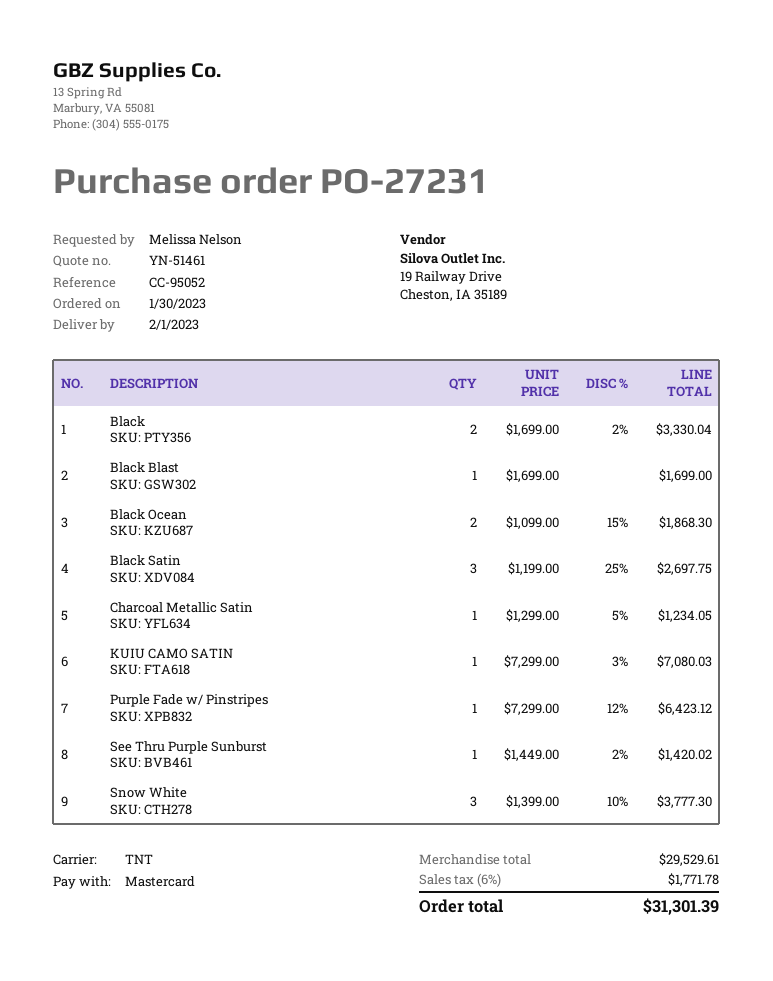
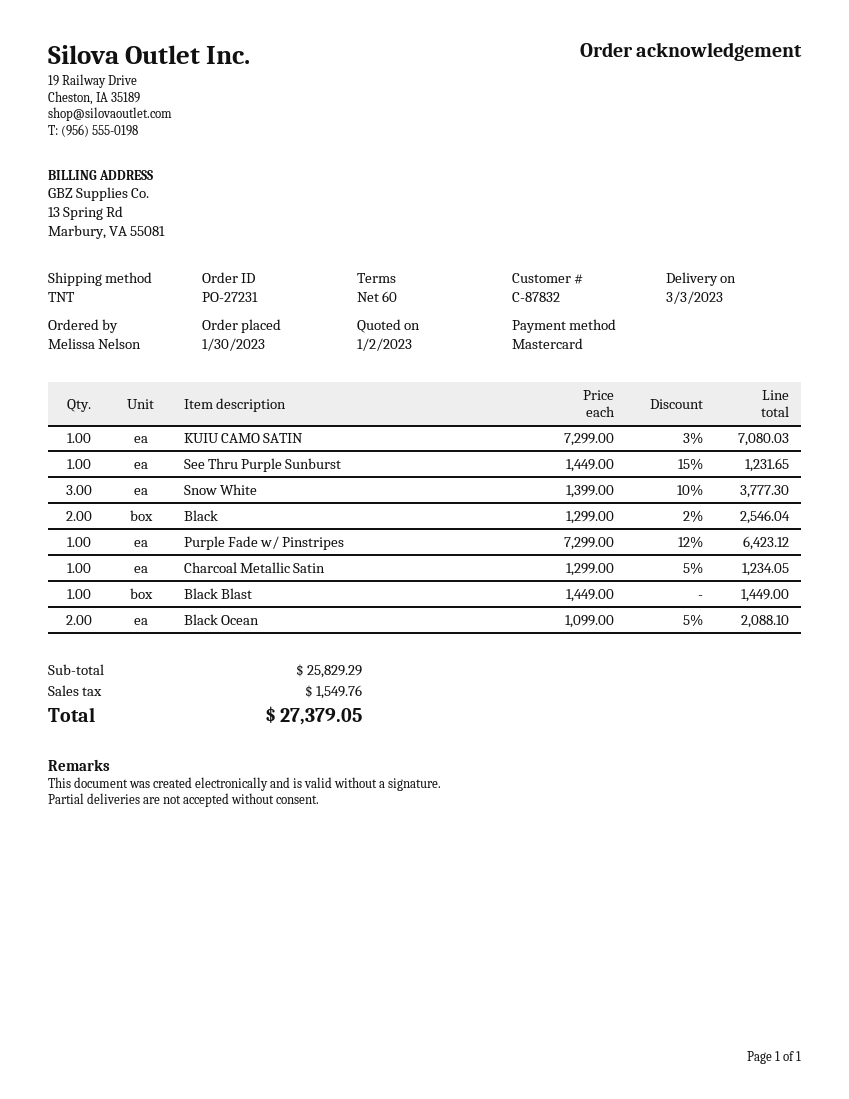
delivery date: 2023-02-01 -> 2023-03-03
Black: 2 x 1699.00 - 2% = 3330.04 -> 2 x 1299.00 - 2% = 2546.04
Black Blast: 1 x 1699.00 = 1699.00 -> 1 x 1449.00 = 1449.00
Black Ocean: 2 x 1099.00 - 15% = 1868.30 -> 2 x 1099.00 - 5% = 2088.10
Black Satin: 3 x 1199.00 - 25% = 2697.75 -> none
See Thru Purple Sunburst: 1 x 1449.00 - 2% = 1420.02 -> 1 x 1449.00 - 15% = 1231.65
subtotal: 29529.61 -> 25829.29
tax: 1771.78 -> 1549.76
total: 31301.39 -> 27379.05

